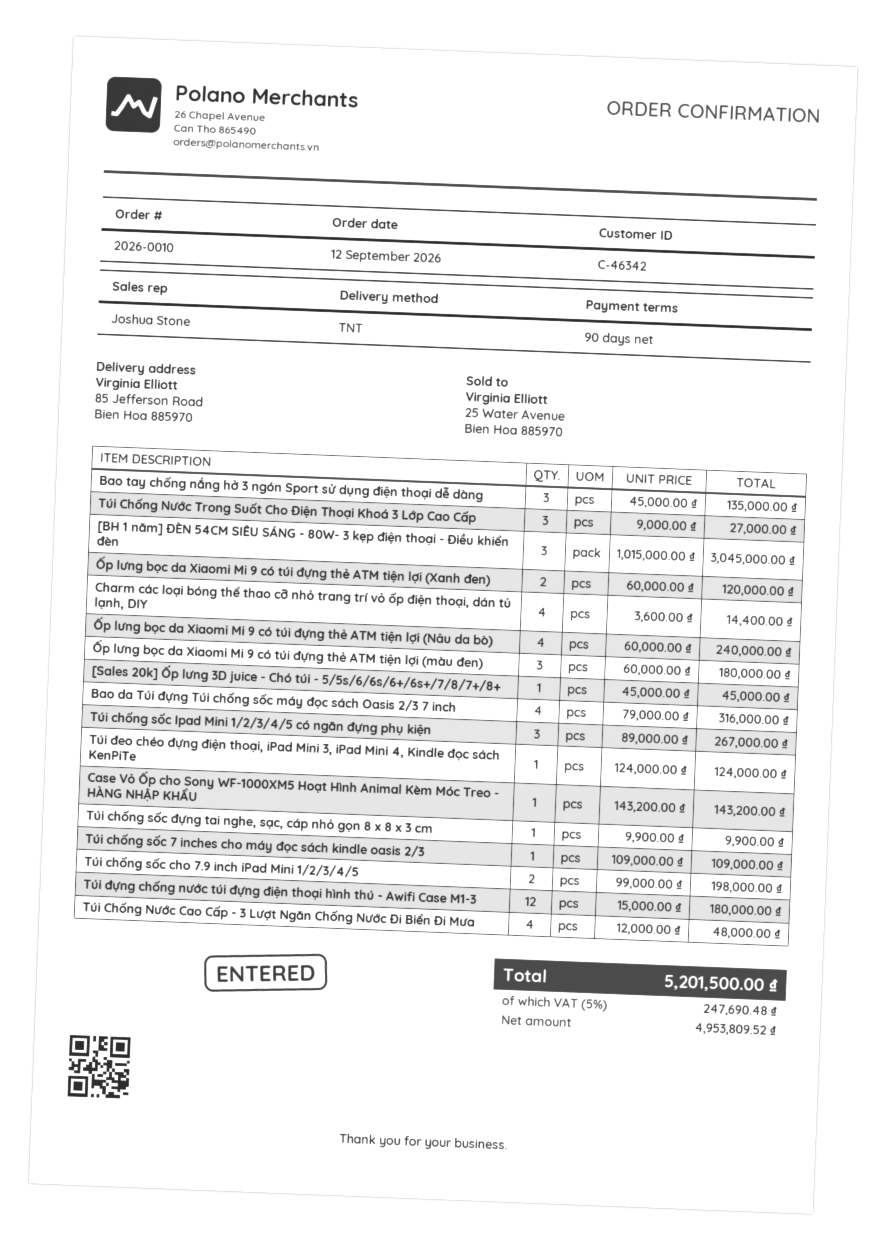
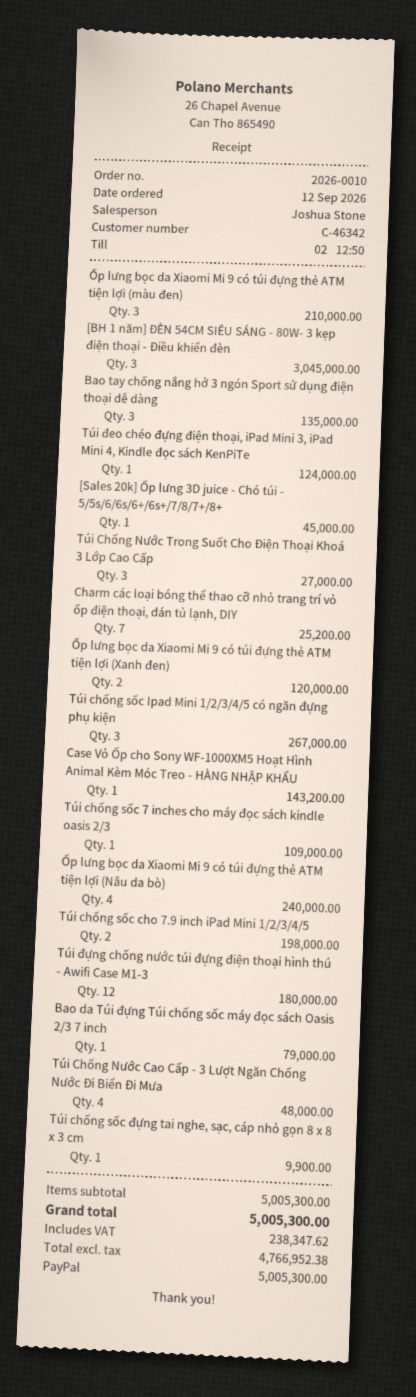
Charm các loại bóng thể thao cỡ nhỏ trang trí vỏ ốp điện thoại, dán tủ lạnh, DIY: 4 for 14400.00 -> 7 for 25200.00
Ốp lưng bọc da Xiaomi Mi 9 có túi đựng thẻ ATM tiện lợi (màu đen): 3 for 180000.00 -> 3 for 210000.00
Bao da Túi đựng Túi chống sốc máy đọc sách Oasis 2/3 7 inch: 4 for 316000.00 -> 1 for 79000.00
net: 4953809.52 -> 4766952.38
tax: 247690.48 -> 238347.62
total: 5201500.00 -> 5005300.00

